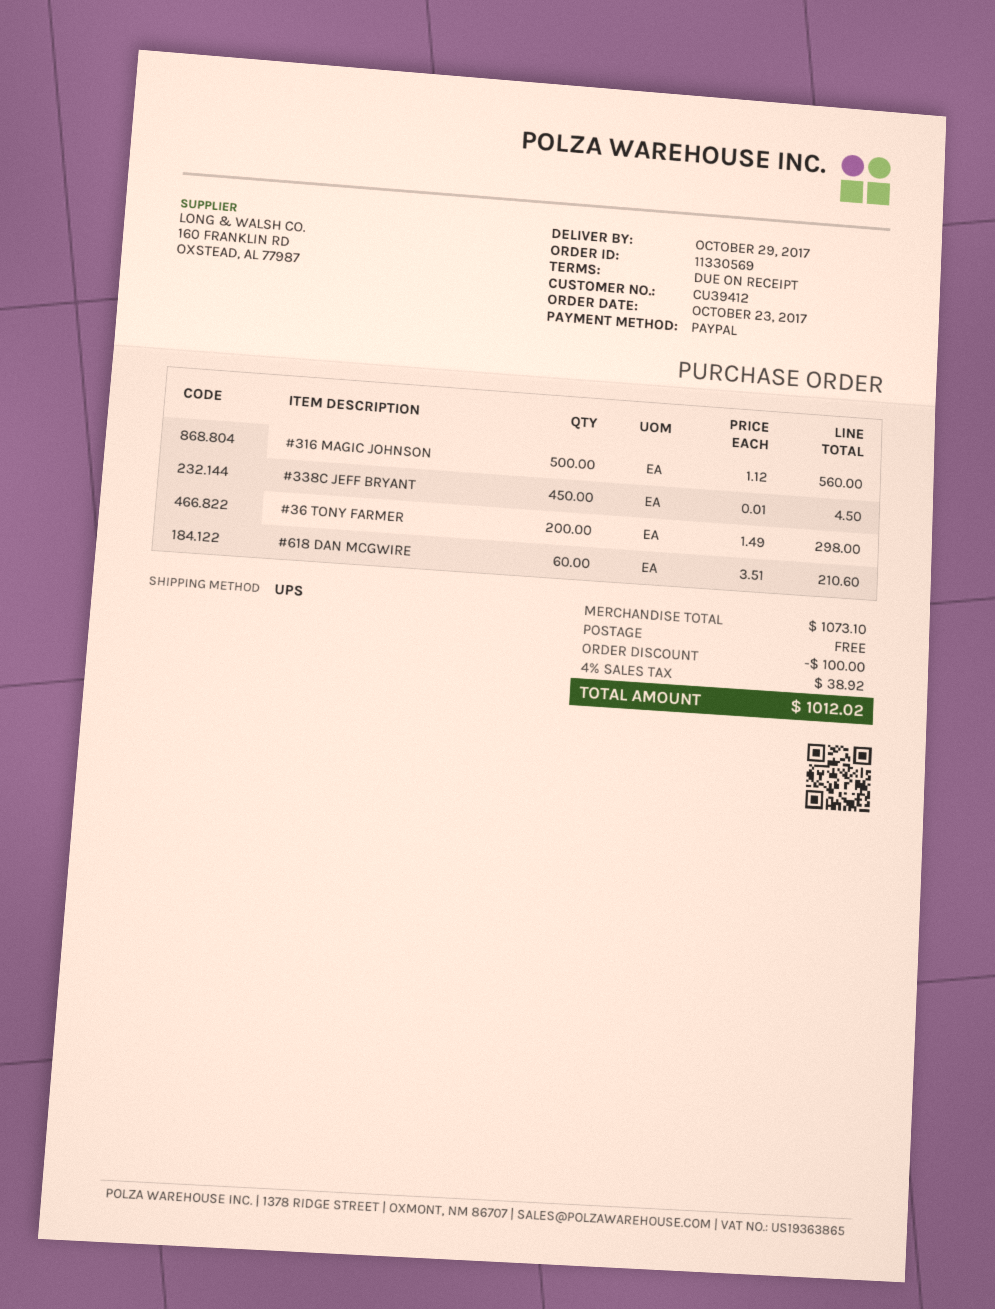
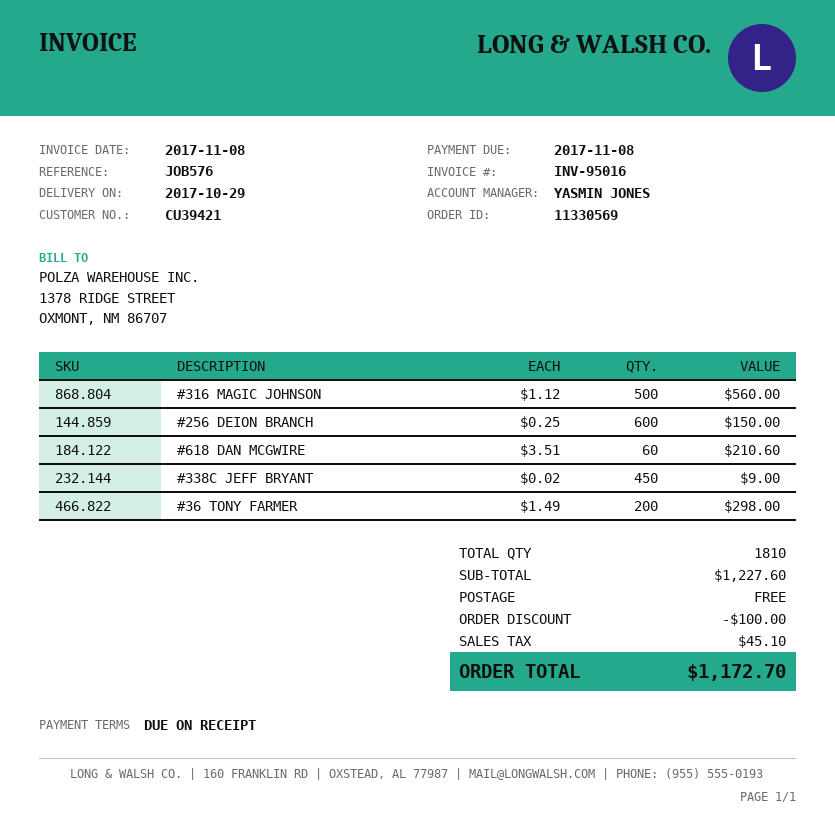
customer number: CU39412 -> CU39421
#338C JEFF BRYANT: 450 x 0.01 = 4.50 -> 450 x 0.02 = 9.00
#256 DEION BRANCH: none -> 600 x 0.25 = 150.00
subtotal: 1073.10 -> 1227.60
tax: 38.92 -> 45.10
total: 1012.02 -> 1172.70

